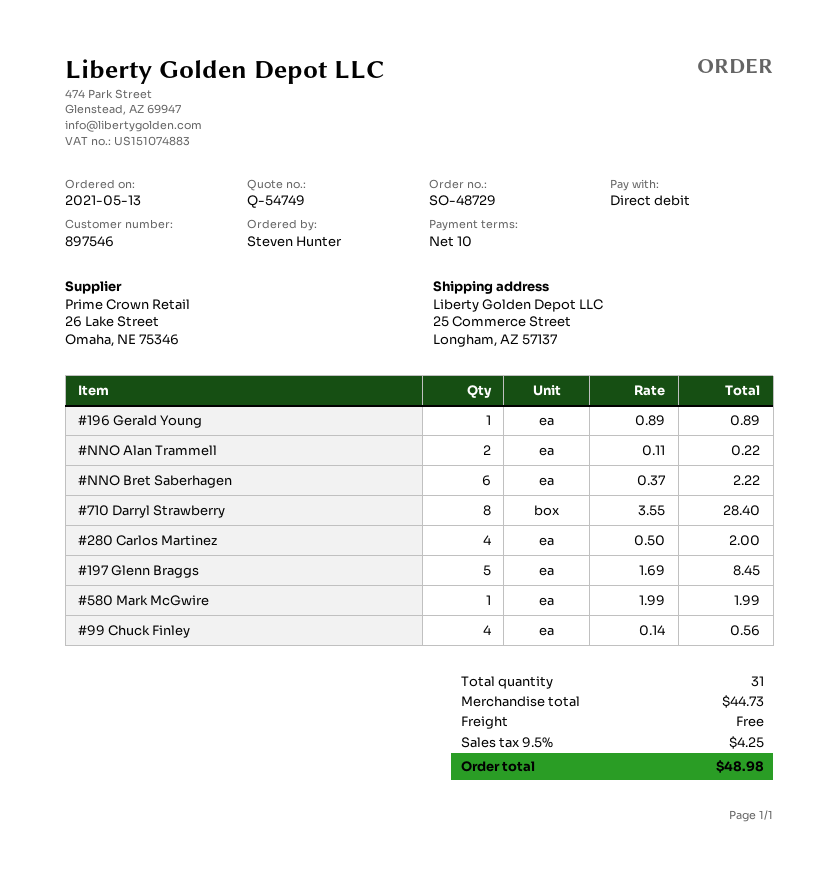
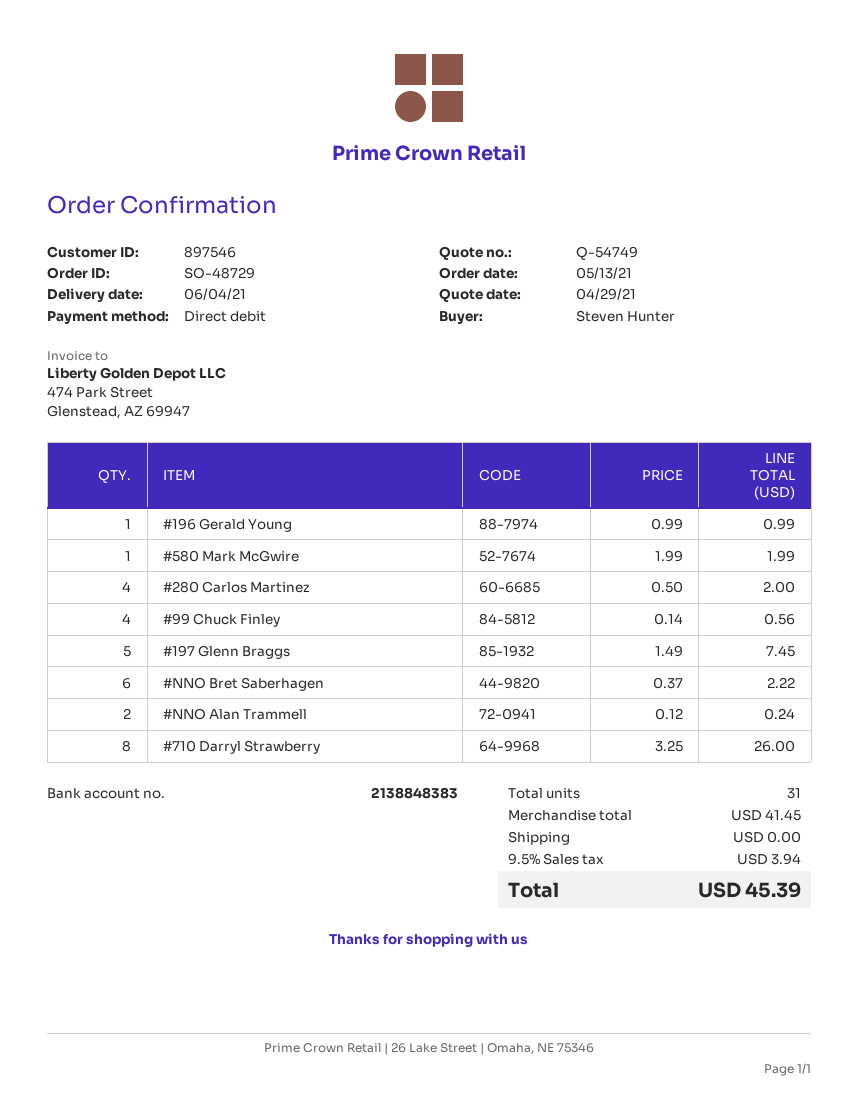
#196 Gerald Young: 1 x 0.89 = 0.89 -> 1 x 0.99 = 0.99
#NNO Alan Trammell: 2 x 0.11 = 0.22 -> 2 x 0.12 = 0.24
#710 Darryl Strawberry: 8 x 3.55 = 28.40 -> 8 x 3.25 = 26.00
#197 Glenn Braggs: 5 x 1.69 = 8.45 -> 5 x 1.49 = 7.45
subtotal: 44.73 -> 41.45
tax: 9.5% = 4.25 -> 9.5% = 3.94
total: 48.98 -> 45.39

